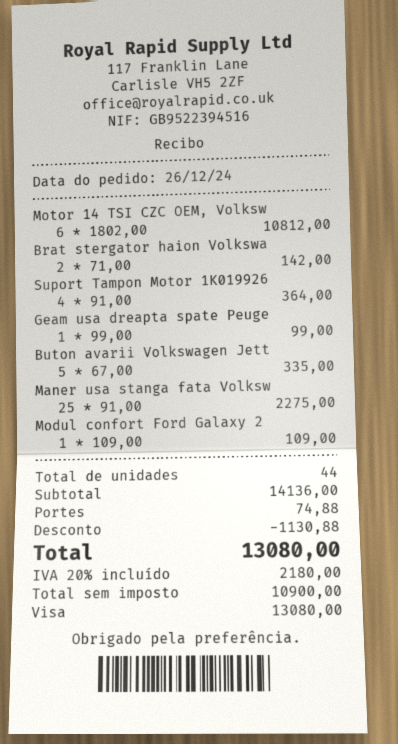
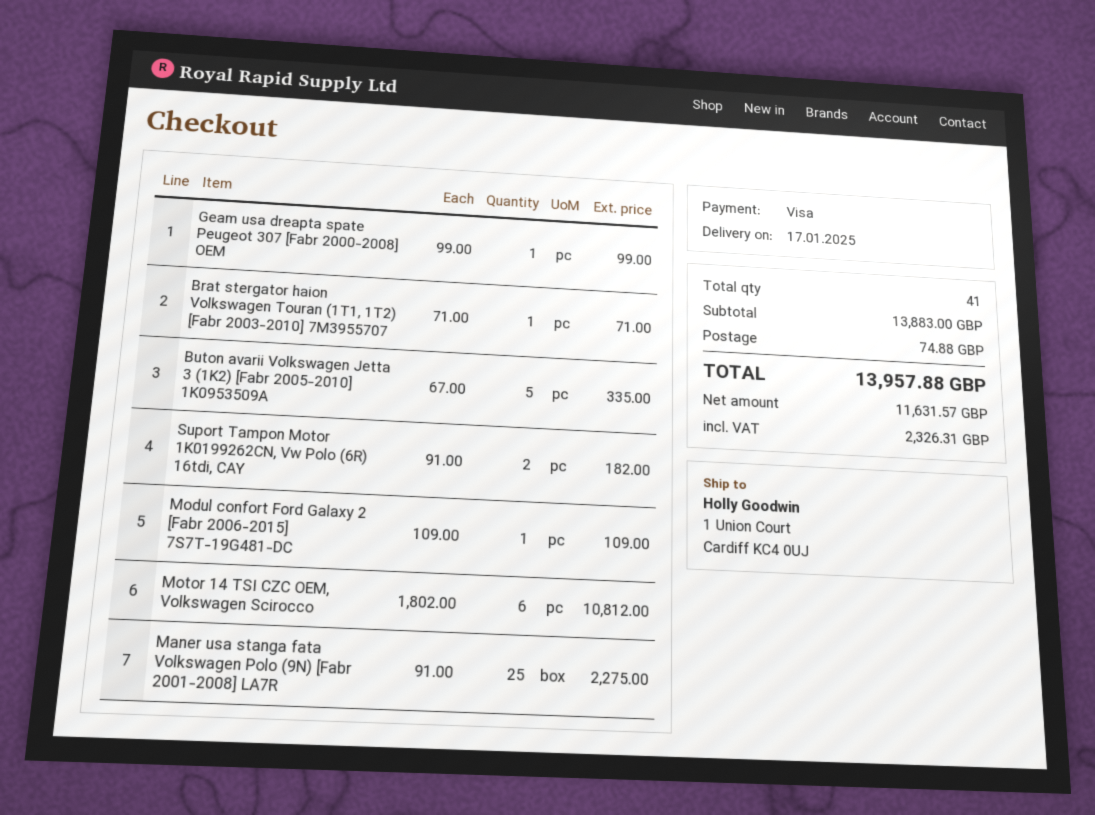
Brat stergator haion Volkswa: 2 x 71.00 = 142.00 -> 1 x 71.00 = 71.00
Suport Tampon Motor 1K019926: 4 x 91.00 = 364.00 -> 2 x 91.00 = 182.00
total quantity: 44 -> 41
subtotal: 14136.00 -> 13883.00
discount: 1130.88 -> none
net: 10900.00 -> 11631.57
tax: 2180.00 -> 2326.31
total: 13080.00 -> 13957.88

